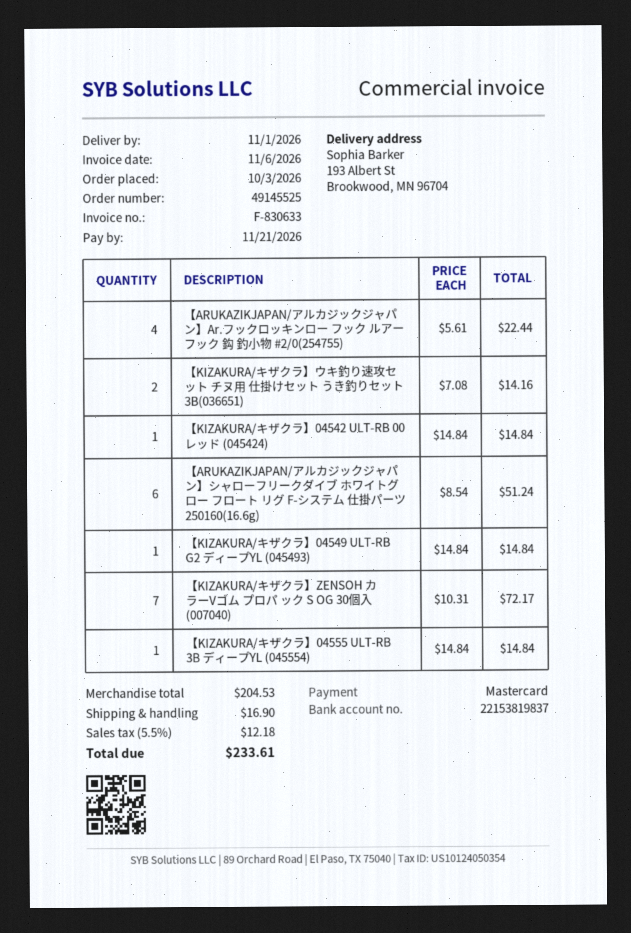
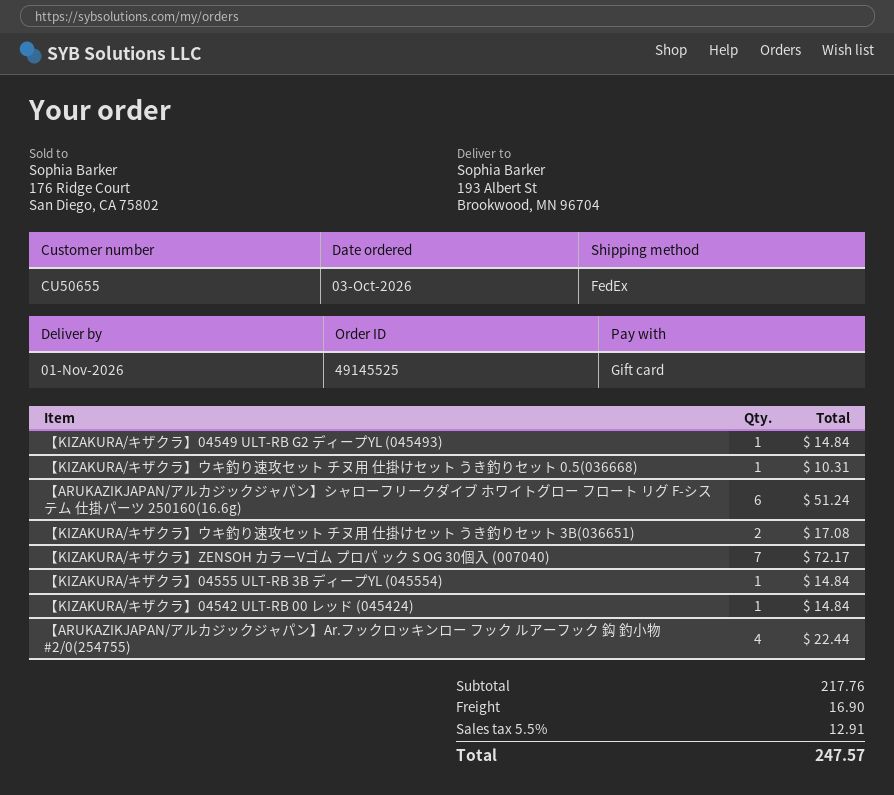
payment method: Mastercard -> gift card
【KIZAKURA/キザクラ】ウキ釣り速攻セット チヌ用 仕掛けセット うき釣りセット 3B(036651): 2 for 14.16 -> 2 for 17.08
【KIZAKURA/キザクラ】ウキ釣り速攻セット チヌ用 仕掛けセット うき釣りセット 0.5(036668): none -> 1 for 10.31
subtotal: 204.53 -> 217.76
tax: 5.5% = 12.18 -> 5.5% = 12.91
total: 233.61 -> 247.57

